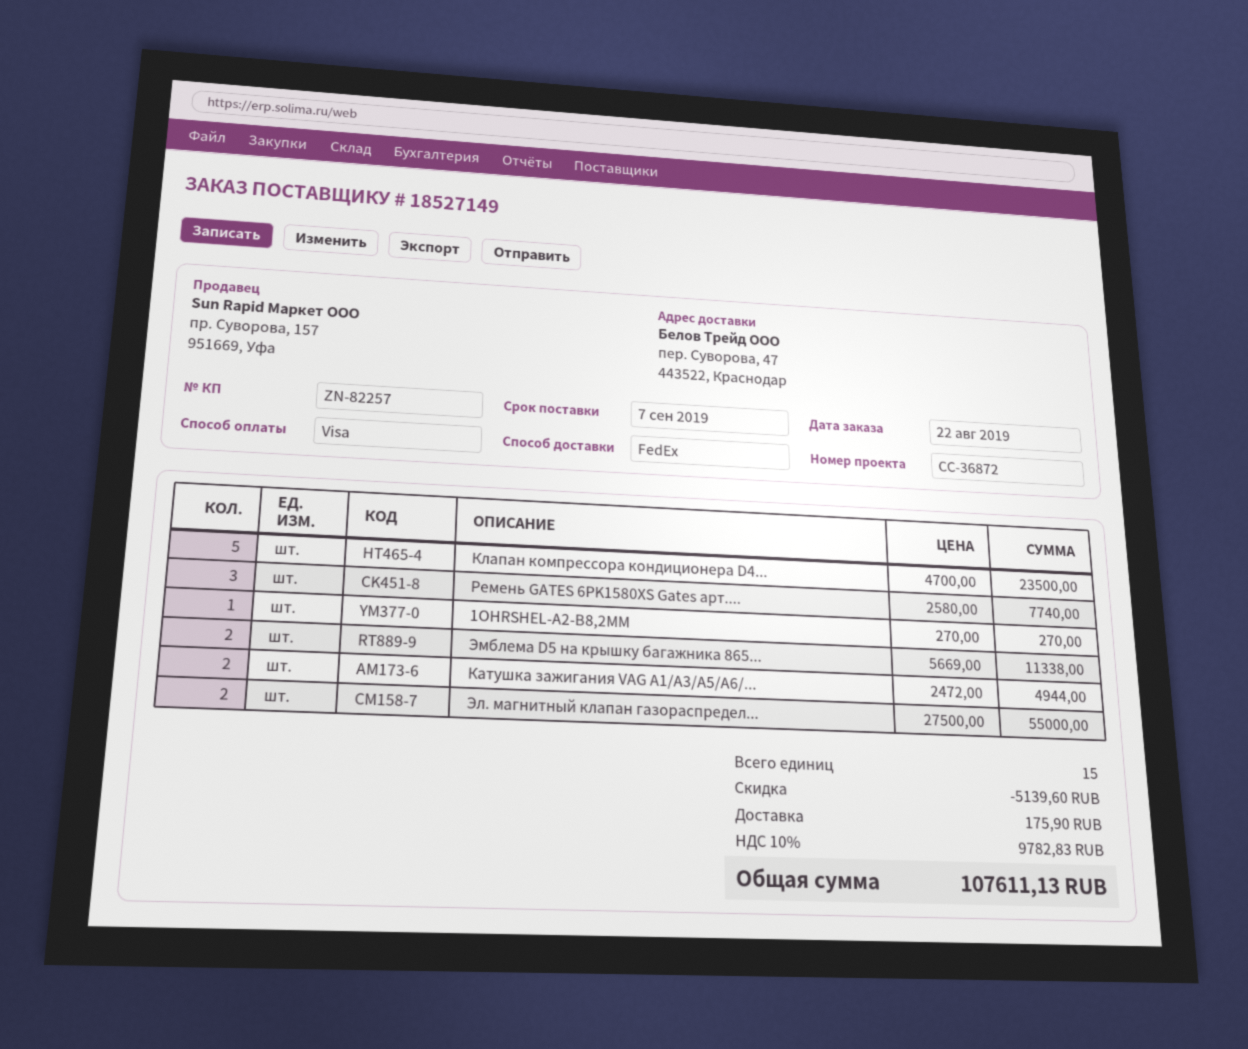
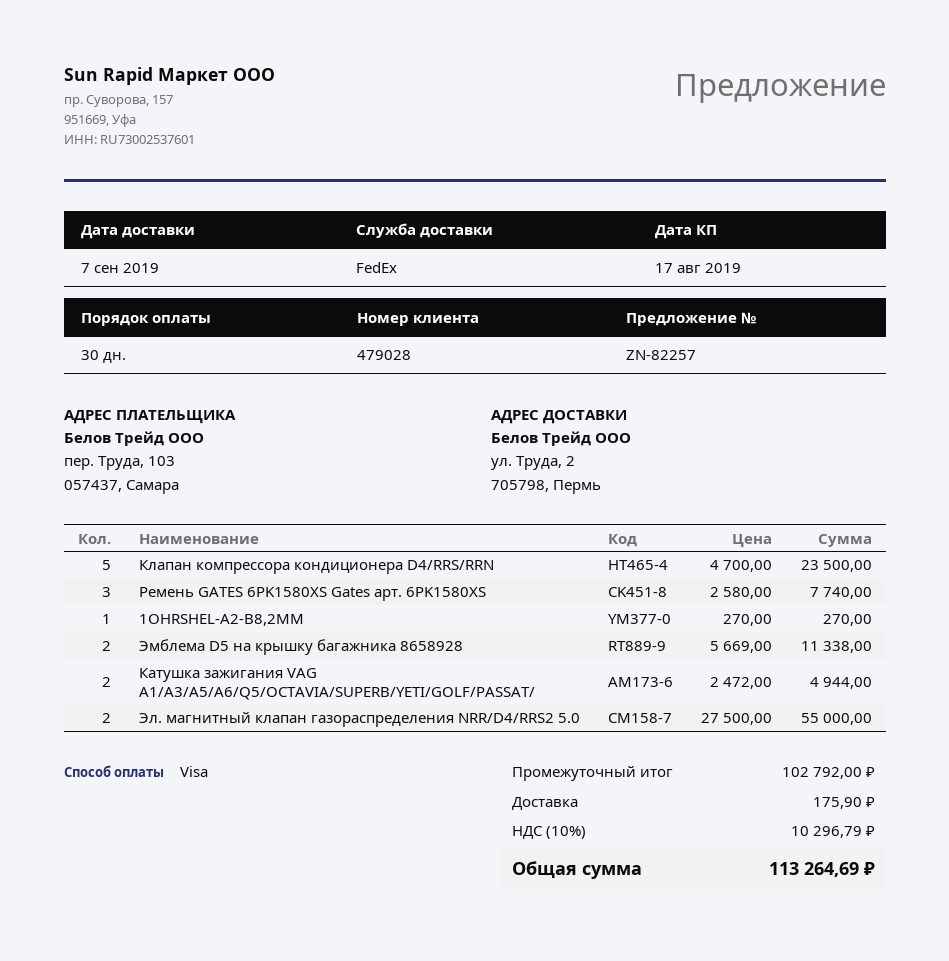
ship to: пер. Суворова, 47, 443522, Краснодар -> ул. Труда, 2, 705798, Пермь
discount: 5139.60 -> none
tax: 10% = 9782.83 -> 10% = 10296.79
total: 107611.13 -> 113264.69

